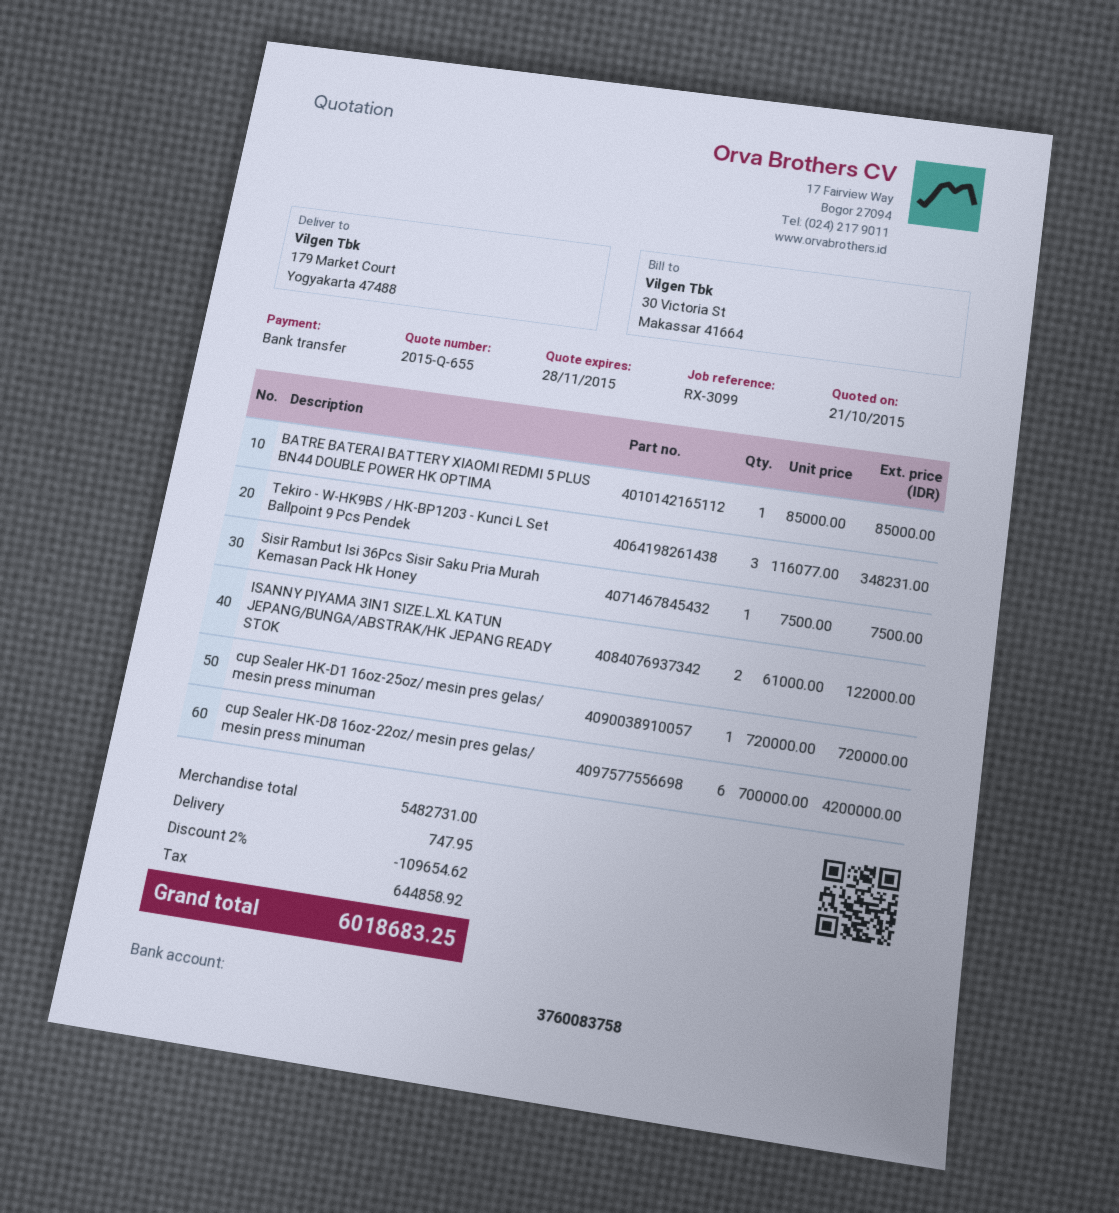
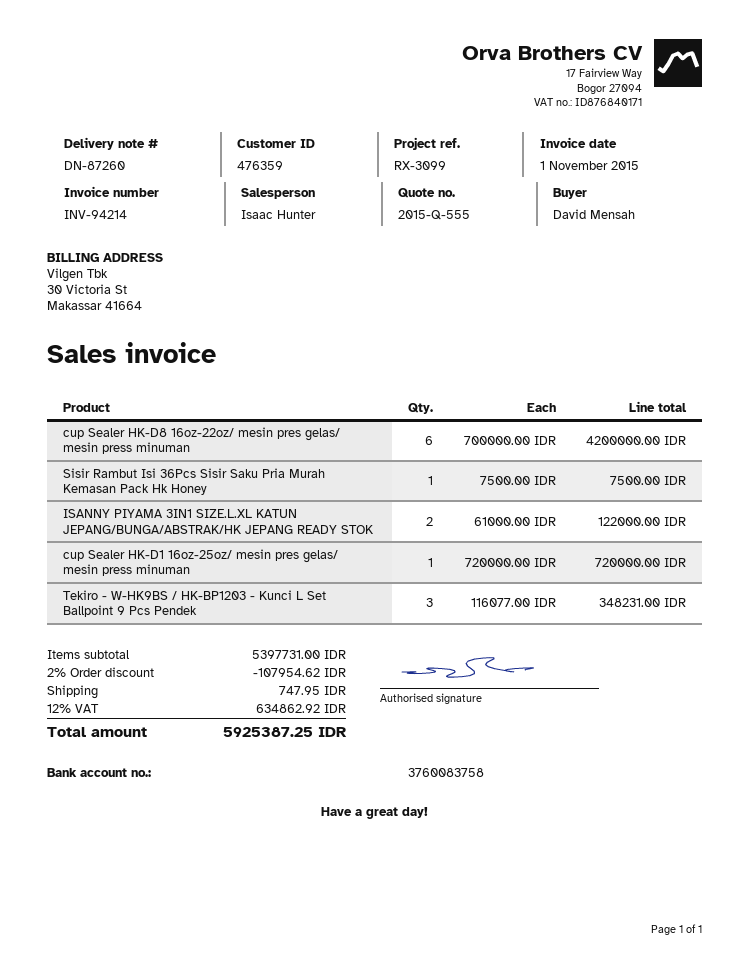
quote number: 2015-Q-655 -> 2015-Q-555
BATRE BATERAI BATTERY XIAOMI REDMI 5 PLUS BN44 DOUBLE POWER HK OPTIMA: 1 x 85000.00 = 85000.00 -> none
subtotal: 5482731.00 -> 5397731.00
discount: 2% = 109654.62 -> 2% = 107954.62
tax: 644858.92 -> 634862.92
total: 6018683.25 -> 5925387.25

